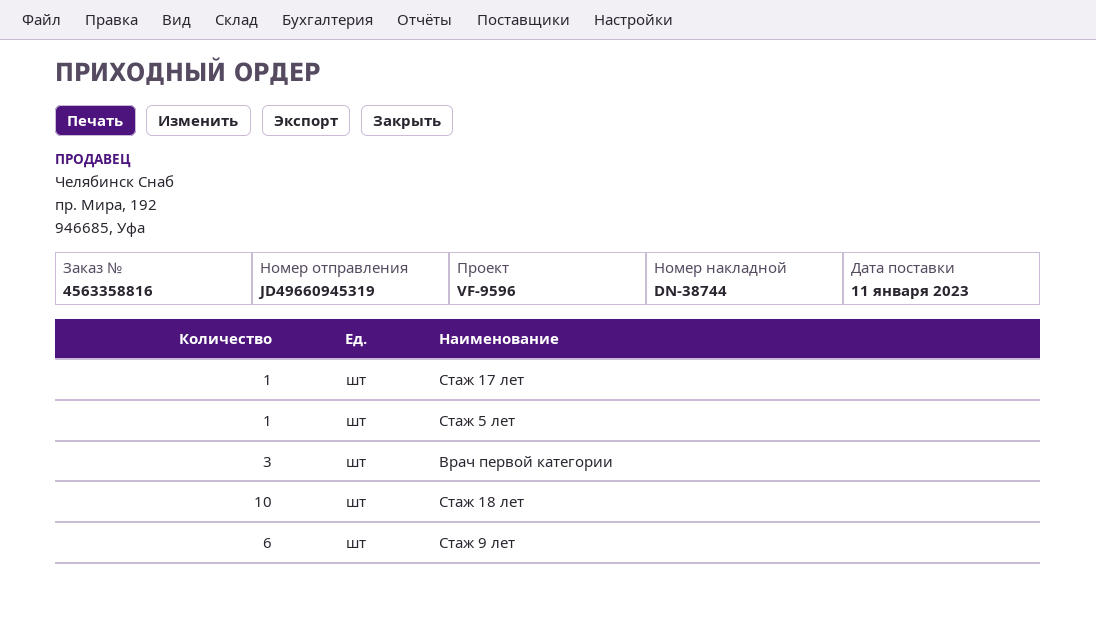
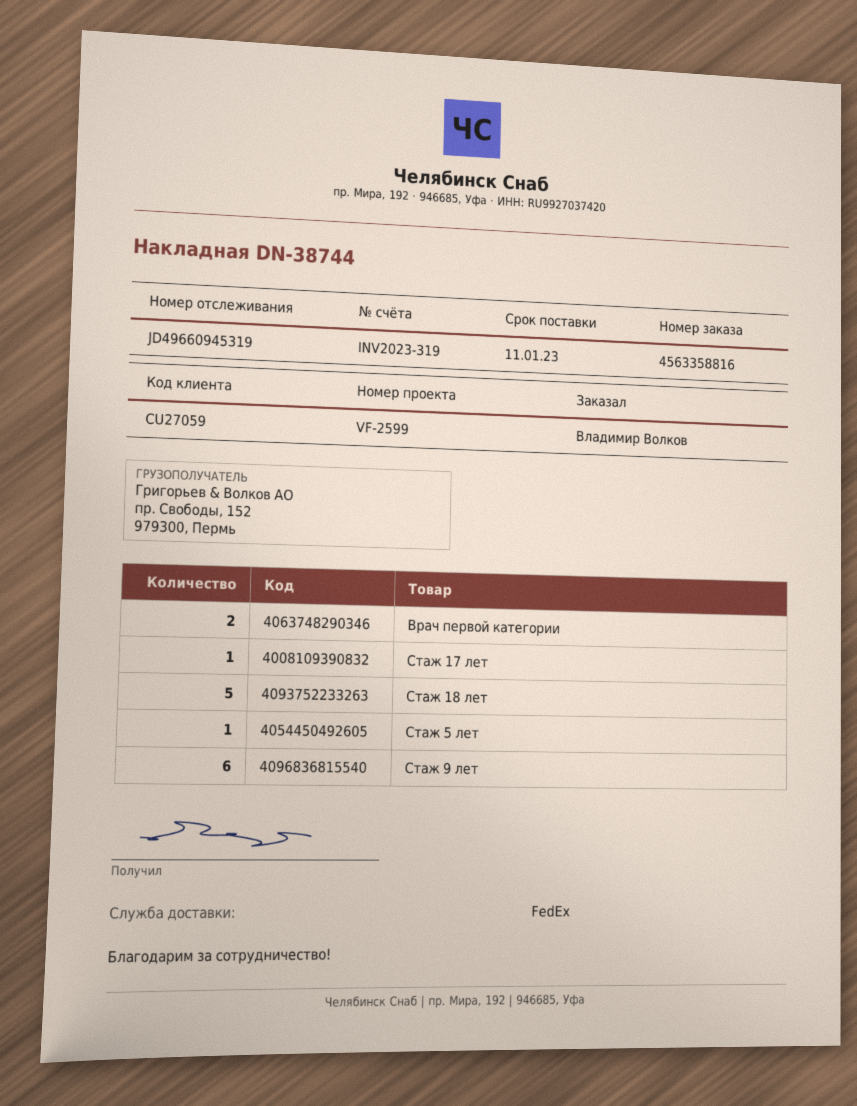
reference: VF-9596 -> VF-2599
Врач первой категории: 3 -> 2
Стаж 18 лет: 10 -> 5

